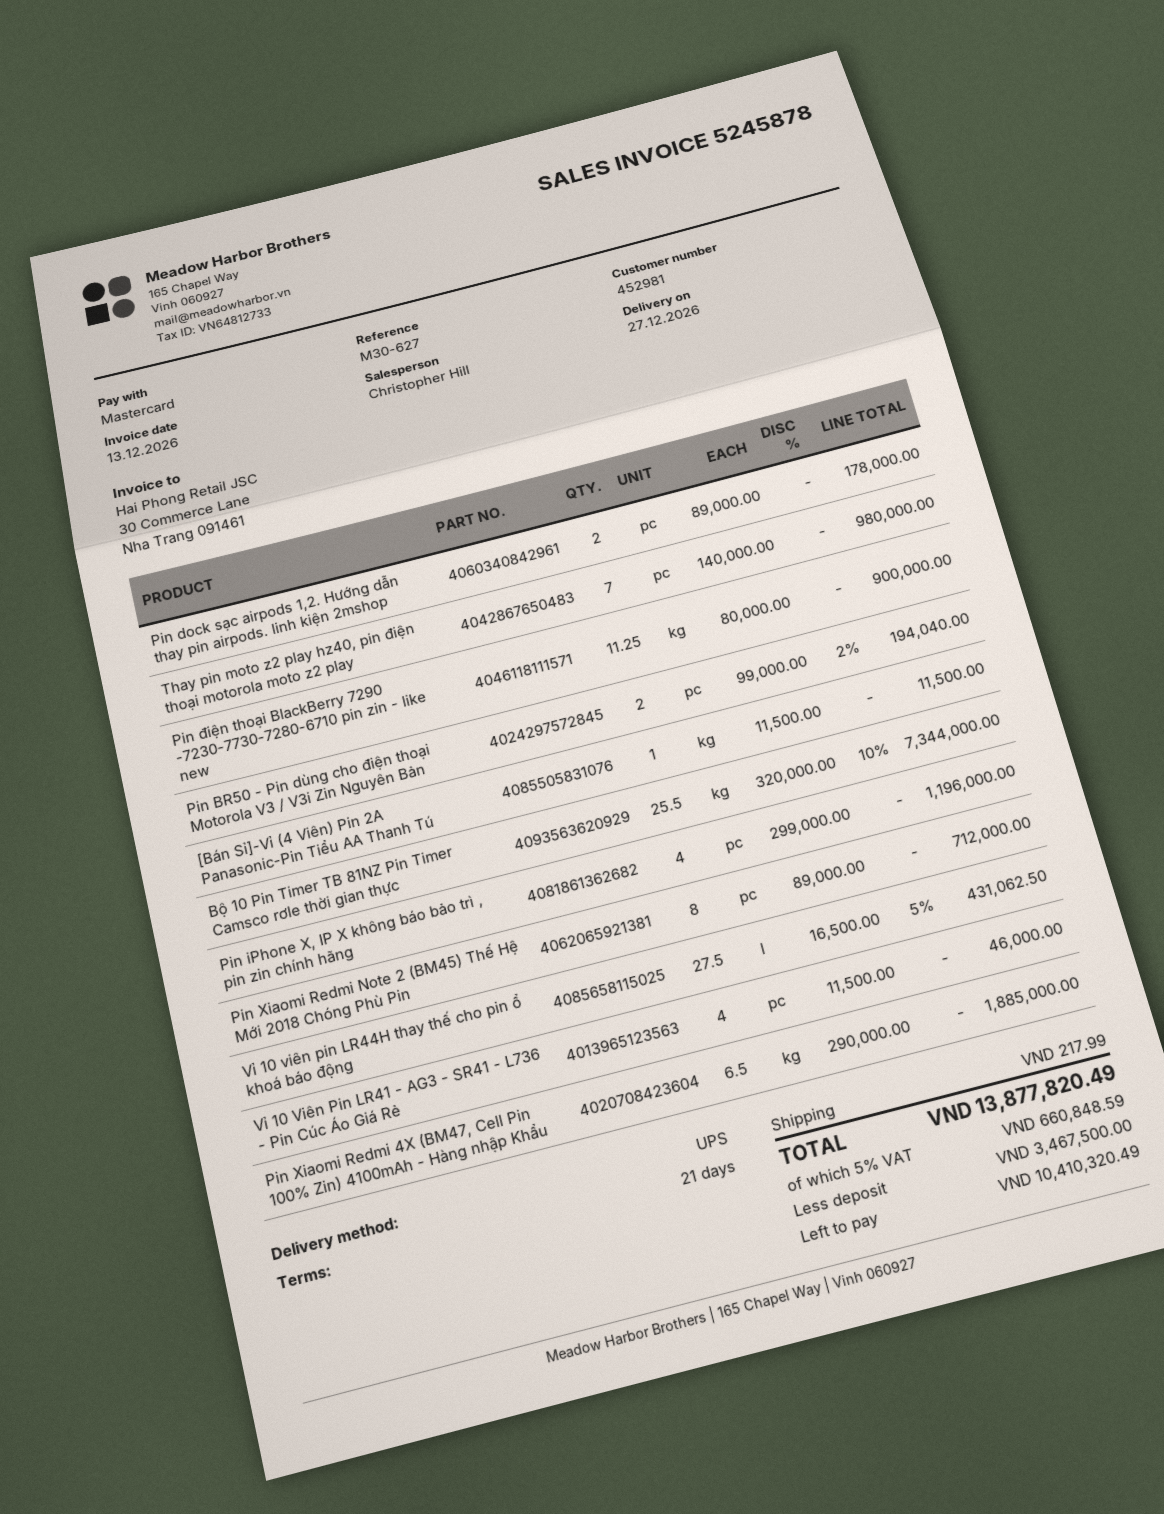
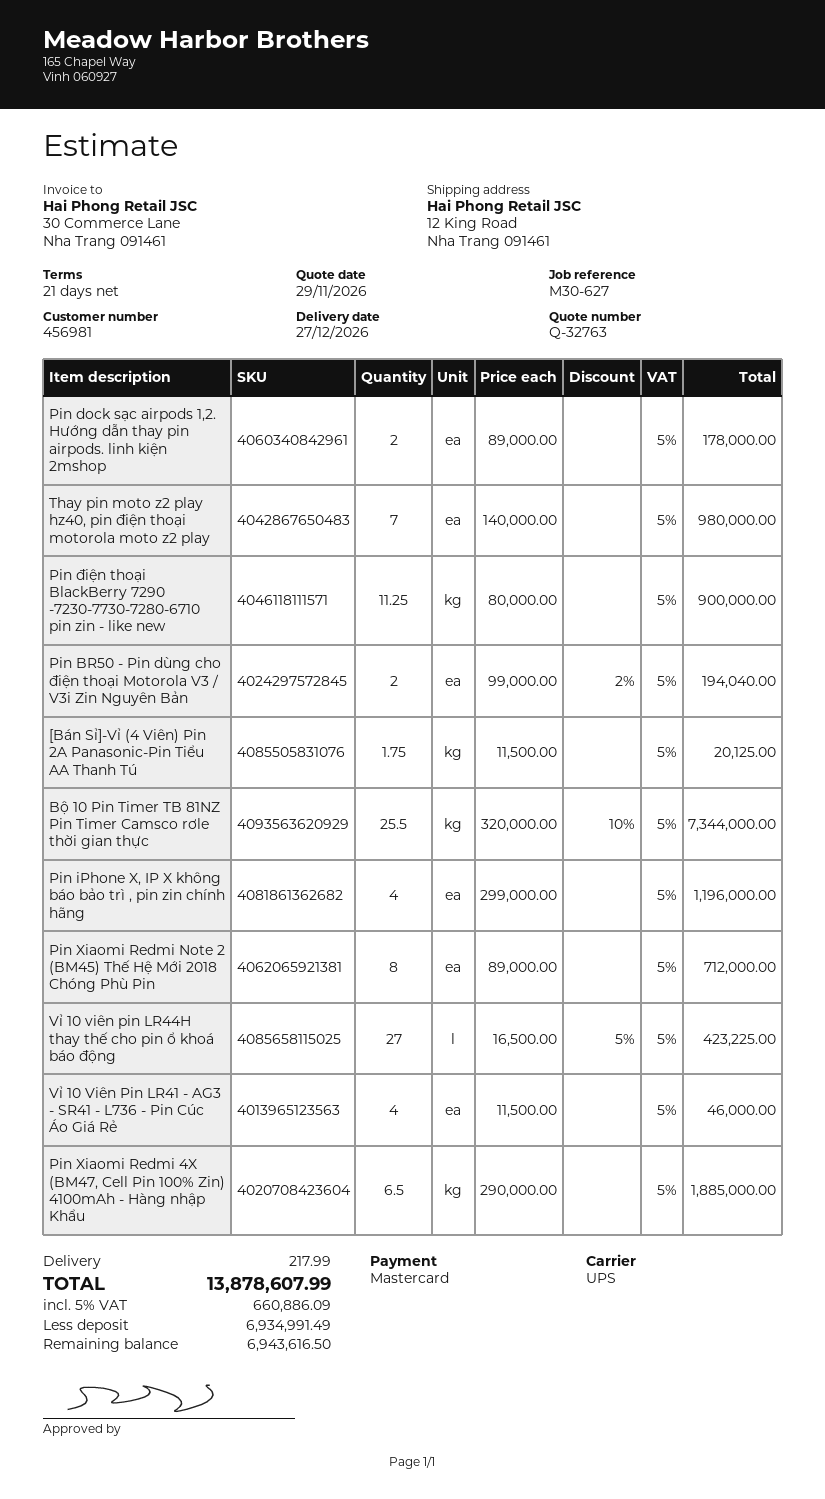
customer number: 452981 -> 456981
[Bán Sỉ]-Vỉ (4 Viên) Pin 2A Panasonic-Pin Tiểu AA Thanh Tú: 1 x 11500.00 = 11500.00 -> 1.75 x 11500.00 = 20125.00
Vỉ 10 viên pin LR44H thay thế cho pin ổ khoá báo động: 27.5 x 16500.00 - 5% = 431062.50 -> 27 x 16500.00 - 5% = 423225.00
tax: 5% = 660848.59 -> 5% = 660886.09
total: 13877820.49 -> 13878607.99
deposit: 3467500.00 -> 6934991.49
balance: 10410320.49 -> 6943616.50

